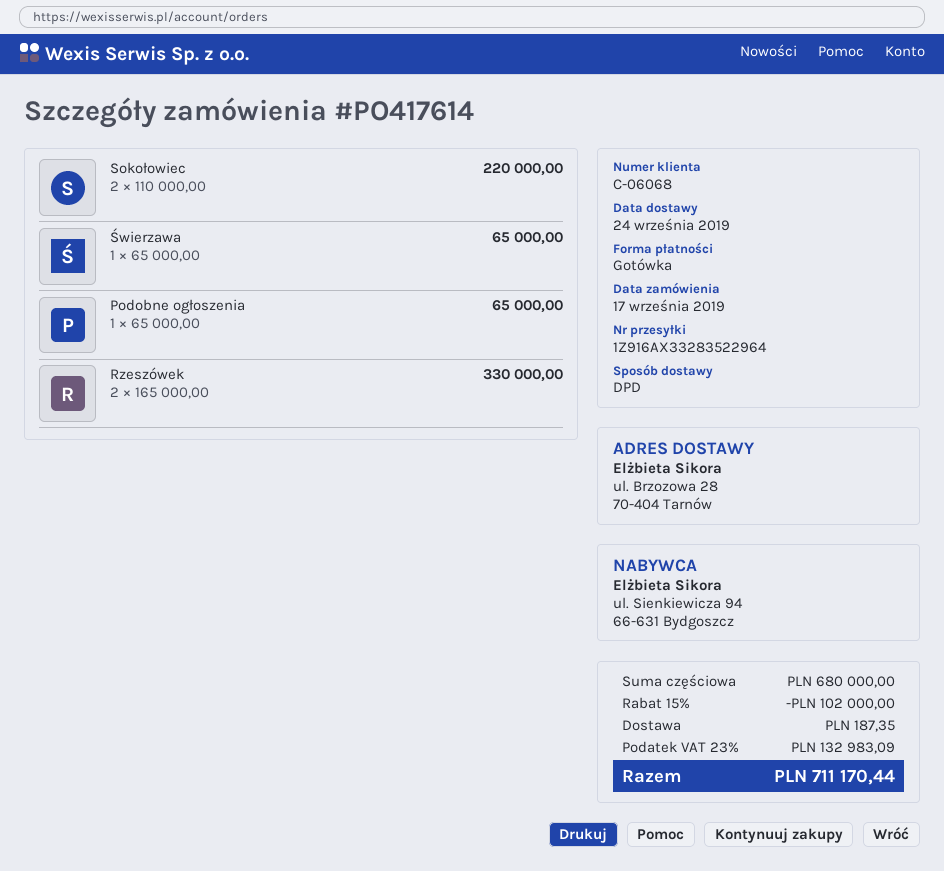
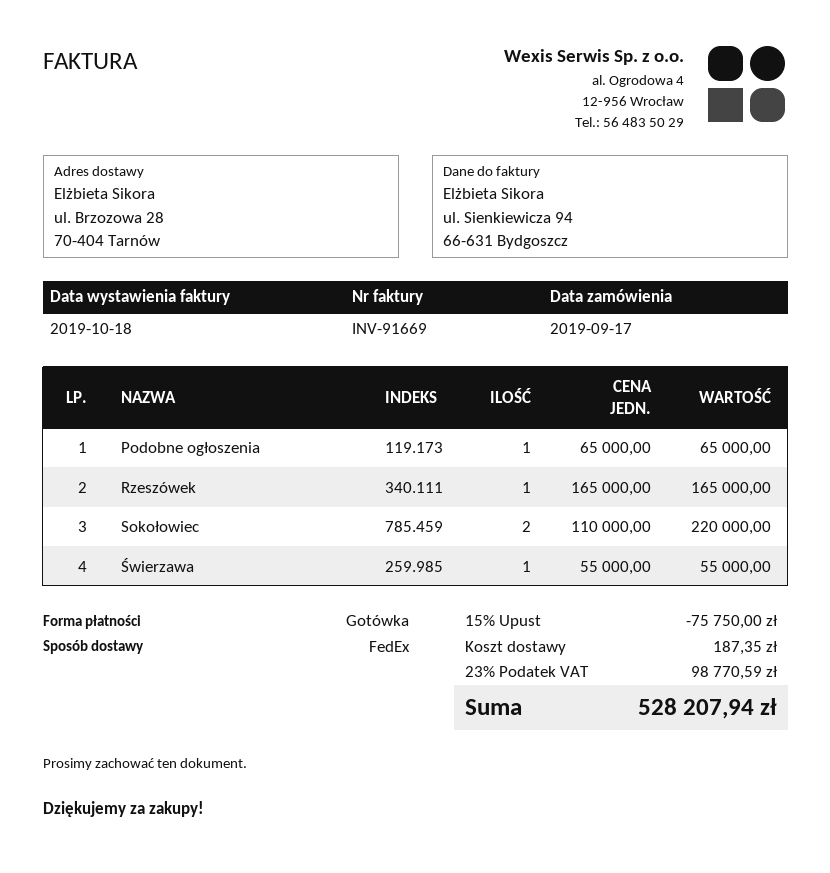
shipping method: DPD -> FedEx
Świerzawa: 1 x 65000.00 = 65000.00 -> 1 x 55000.00 = 55000.00
Rzeszówek: 2 x 165000.00 = 330000.00 -> 1 x 165000.00 = 165000.00
discount: 15% = 102000.00 -> 15% = 75750.00
tax: 23% = 132983.09 -> 23% = 98770.59
total: 711170.44 -> 528207.94

